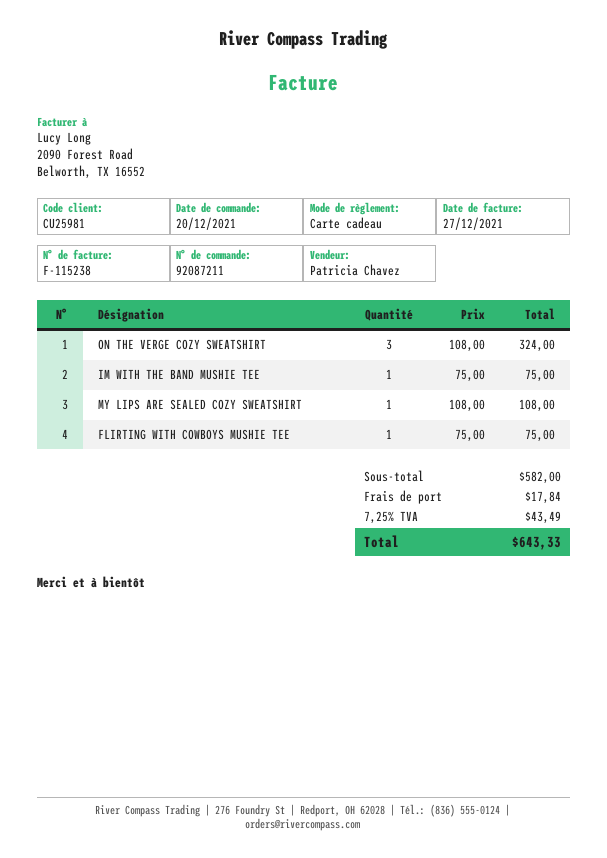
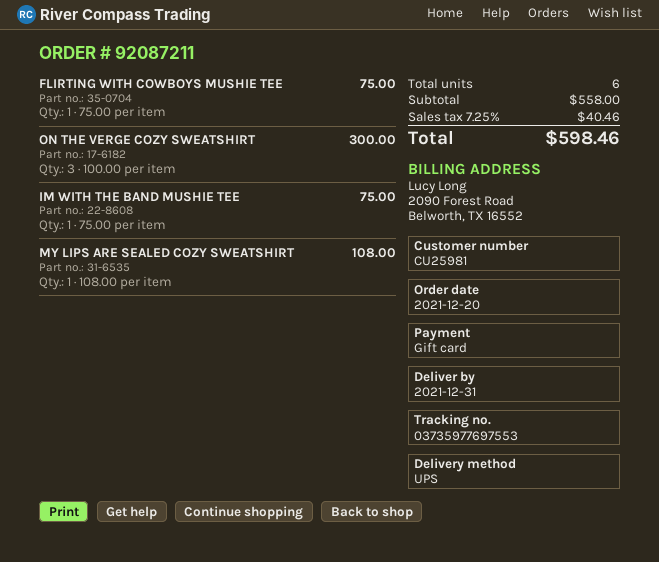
ON THE VERGE COZY SWEATSHIRT: 3 x 108.00 = 324.00 -> 3 x 100.00 = 300.00
subtotal: 582.00 -> 558.00
shipping: 17.84 -> none
tax: 7.25% = 43.49 -> 7.25% = 40.46
total: 643.33 -> 598.46

